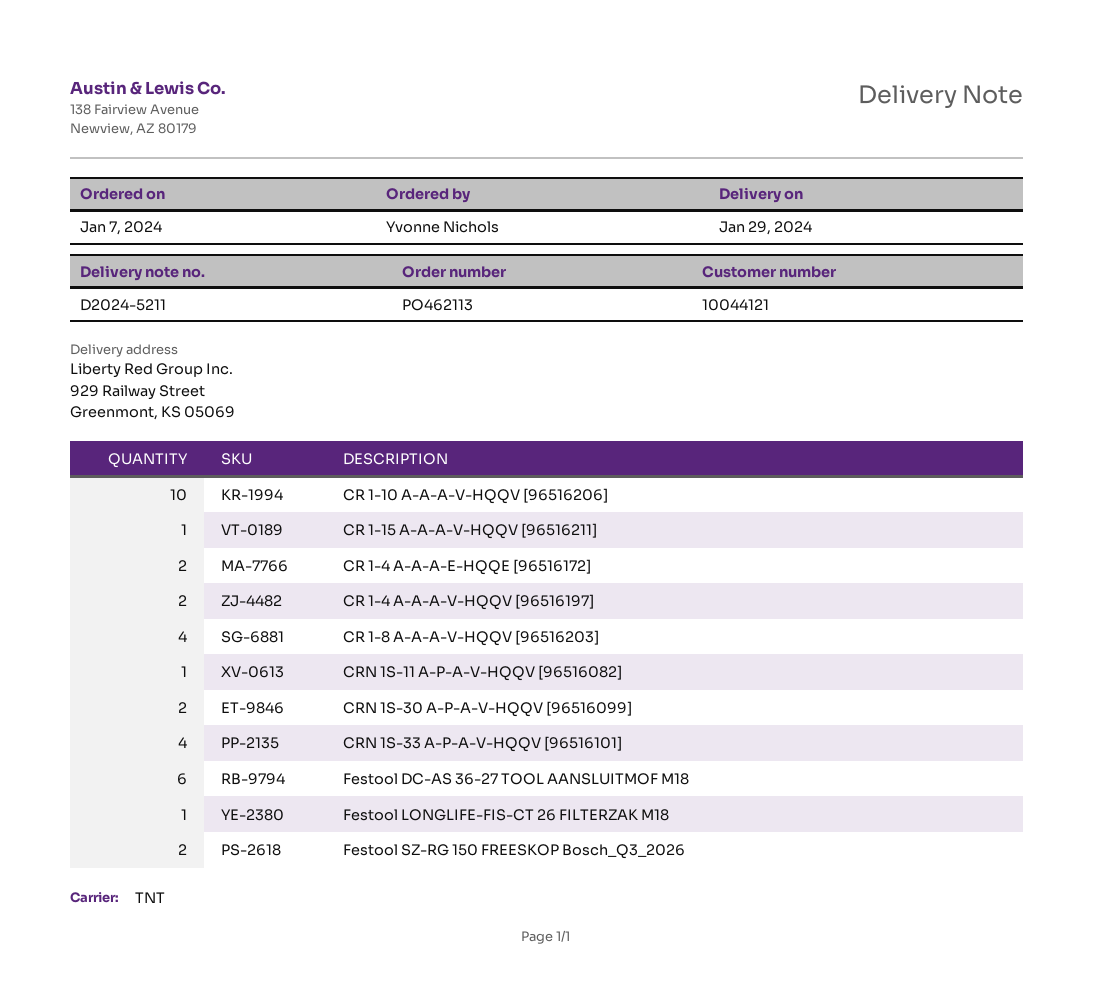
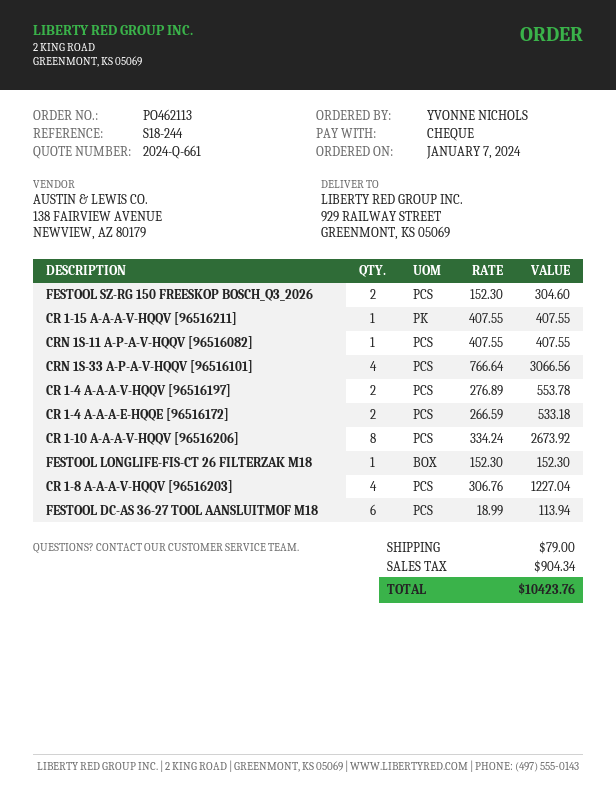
CR 1-10 A-A-A-V-HQQV [96516206]: 10 -> 8
CRN 1S-30 A-P-A-V-HQQV [96516099]: 2 -> none

